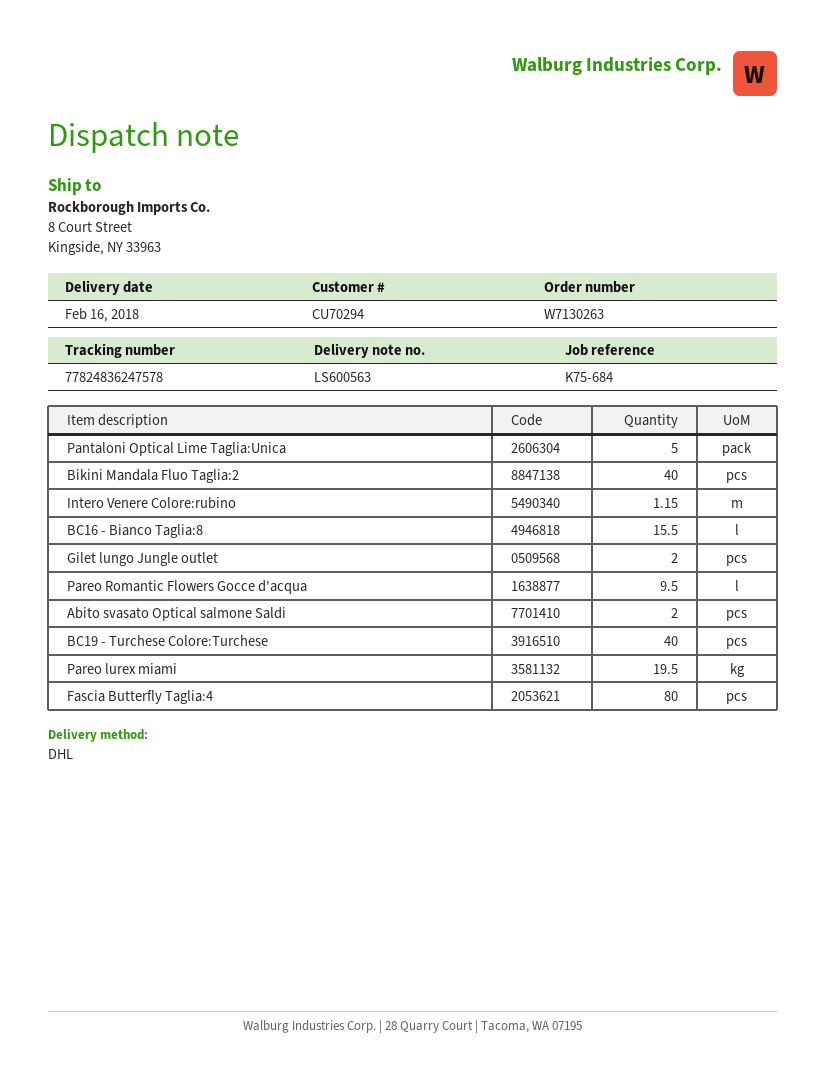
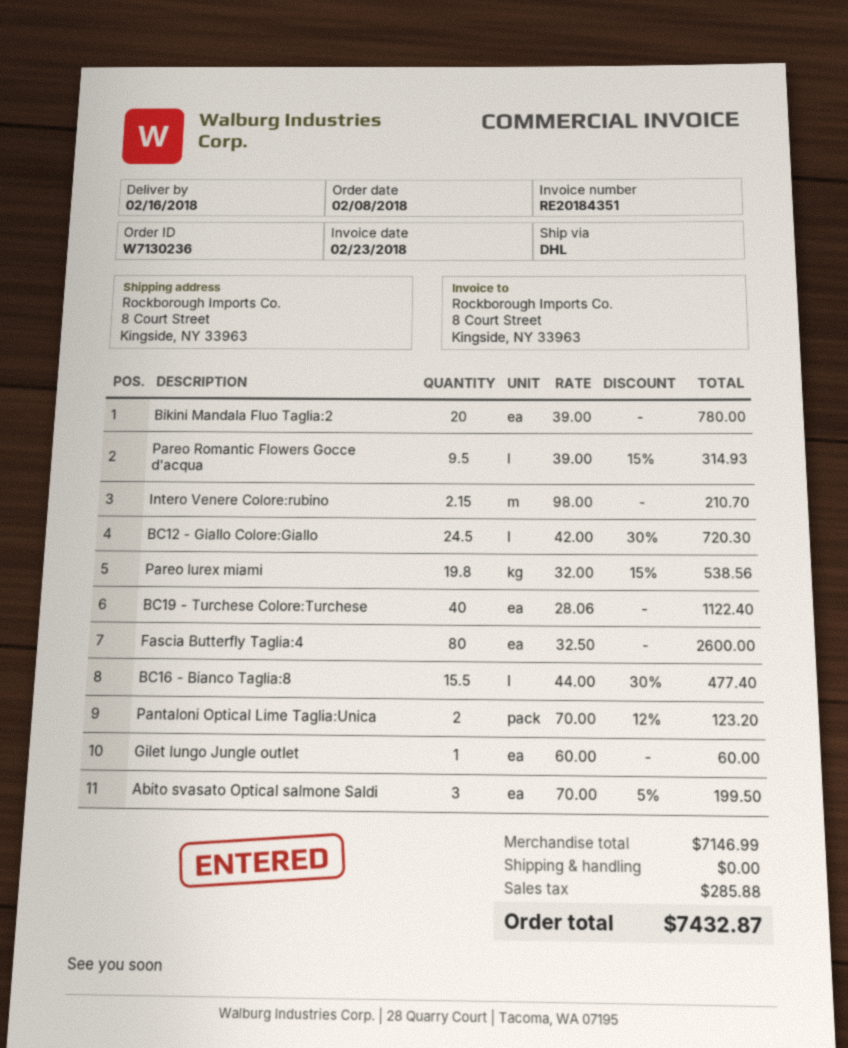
order number: W7130263 -> W7130236
Pantaloni Optical Lime Taglia:Unica: 5 -> 2
Bikini Mandala Fluo Taglia:2: 40 -> 20
Intero Venere Colore:rubino: 1.15 -> 2.15
Gilet lungo Jungle outlet: 2 -> 1
Abito svasato Optical salmone Saldi: 2 -> 3
Pareo lurex miami: 19.5 -> 19.8
BC12 - Giallo Colore:Giallo: none -> 24.5

